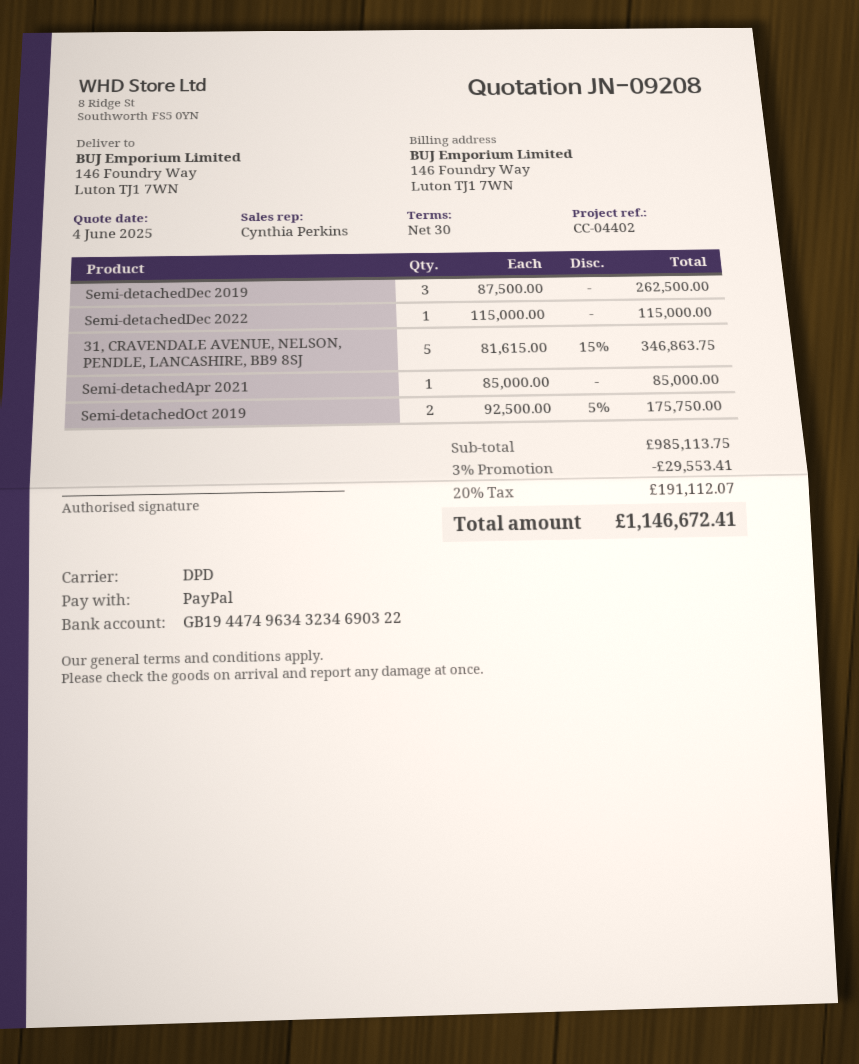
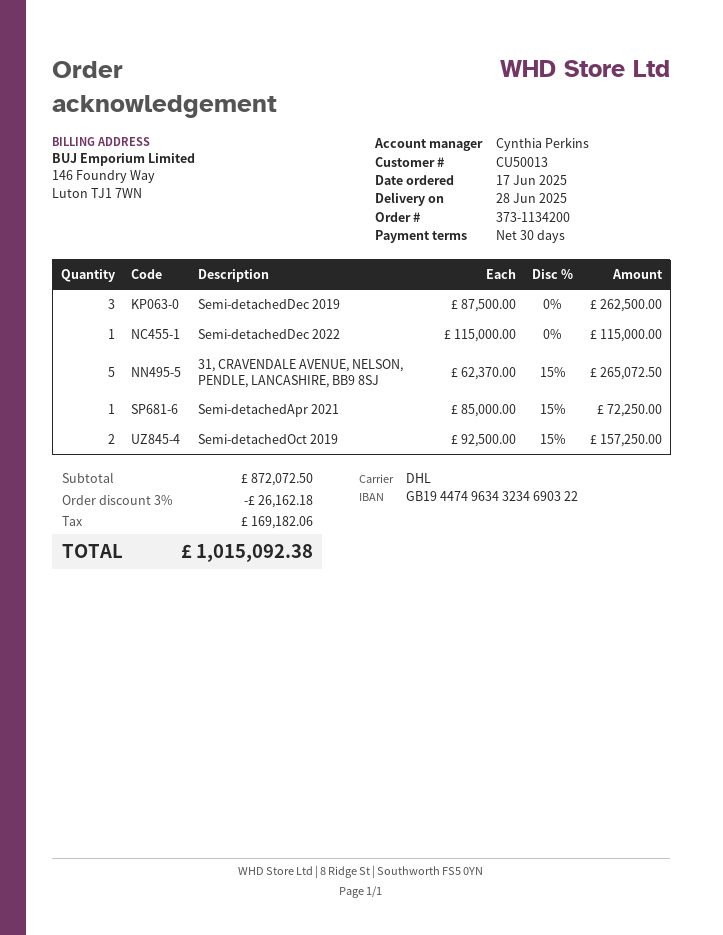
shipping method: DPD -> DHL
31, CRAVENDALE AVENUE, NELSON, PENDLE, LANCASHIRE, BB9 8SJ: 5 x 81615.00 - 15% = 346863.75 -> 5 x 62370.00 - 15% = 265072.50
Semi-detachedApr 2021: 1 x 85000.00 = 85000.00 -> 1 x 85000.00 - 15% = 72250.00
Semi-detachedOct 2019: 2 x 92500.00 - 5% = 175750.00 -> 2 x 92500.00 - 15% = 157250.00
subtotal: 985113.75 -> 872072.50
discount: 3% = 29553.41 -> 3% = 26162.18
tax: 191112.07 -> 169182.06
total: 1146672.41 -> 1015092.38

